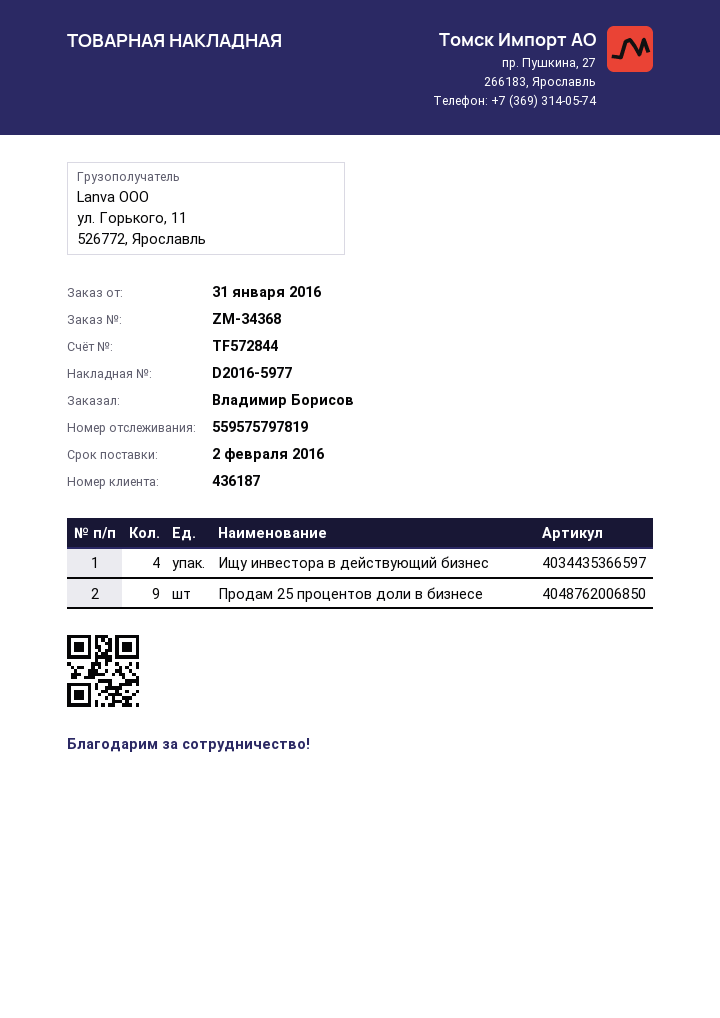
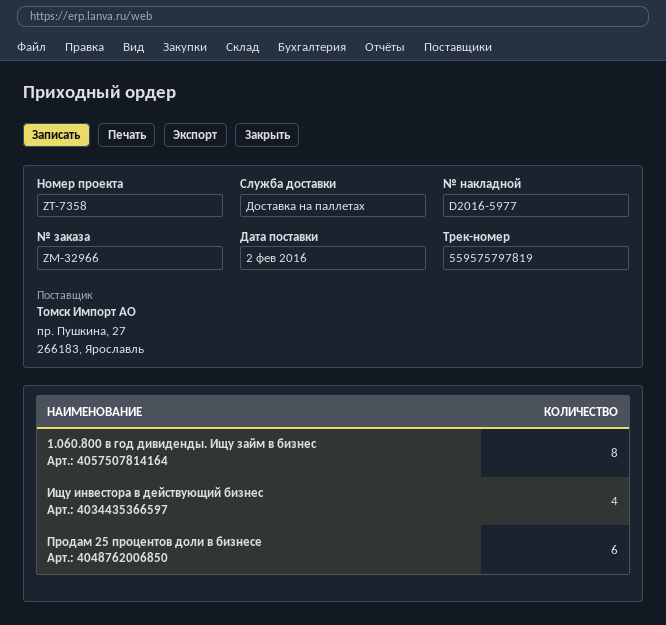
order number: ZM-34368 -> ZM-32966
Продам 25 процентов доли в бизнесе: 9 -> 6
1.060.800 в год дивиденды. Ищу займ в бизнес: none -> 8

